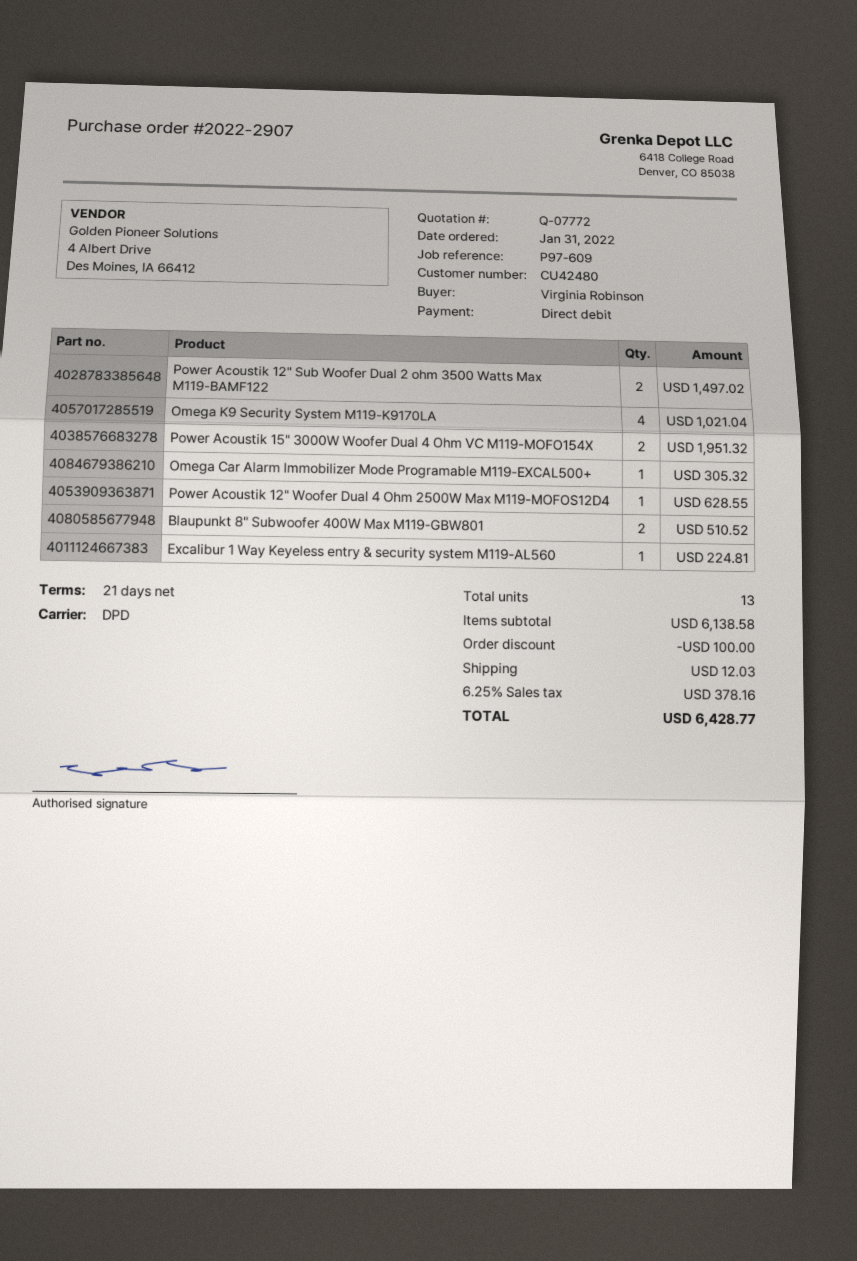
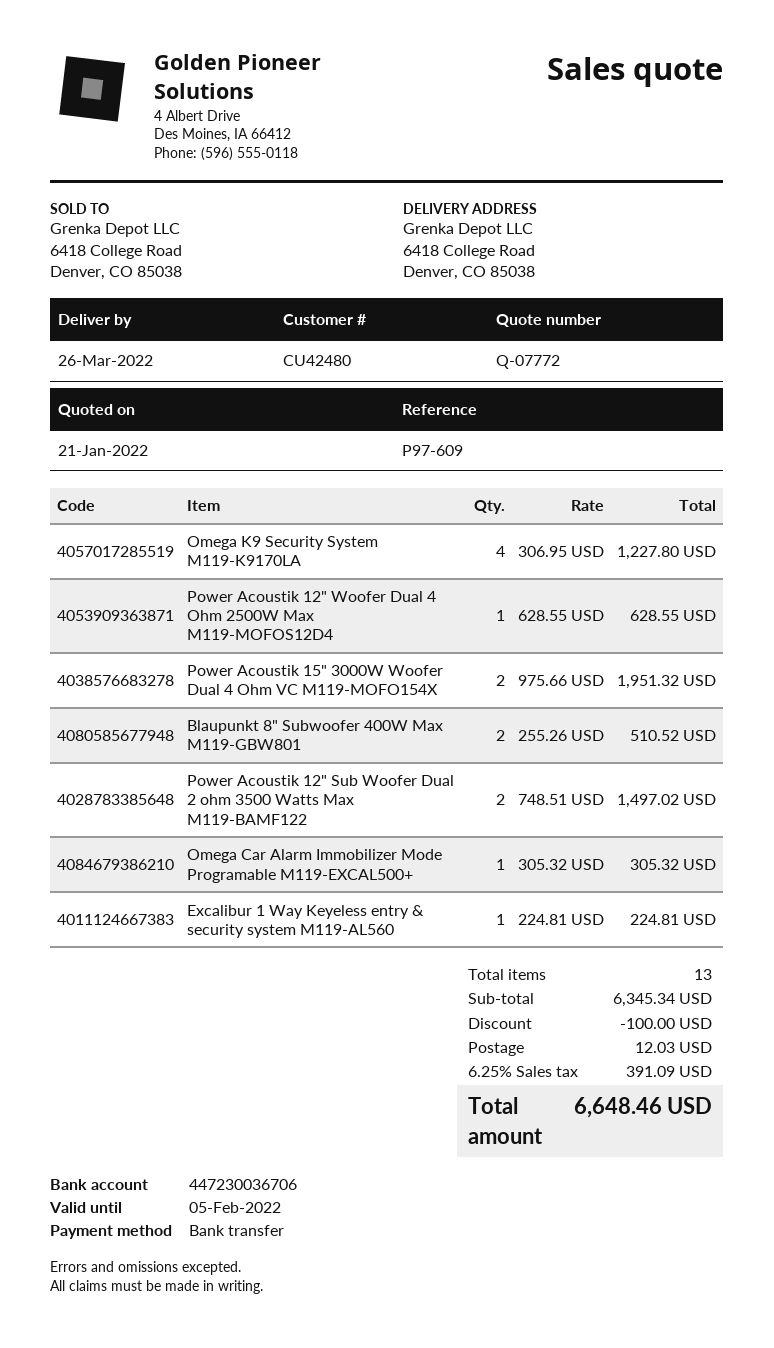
payment method: direct debit -> bank transfer
Omega K9 Security System M119-K9170LA: 4 for 1021.04 -> 4 for 1227.80
subtotal: 6138.58 -> 6345.34
tax: 6.25% = 378.16 -> 6.25% = 391.09
total: 6428.77 -> 6648.46

